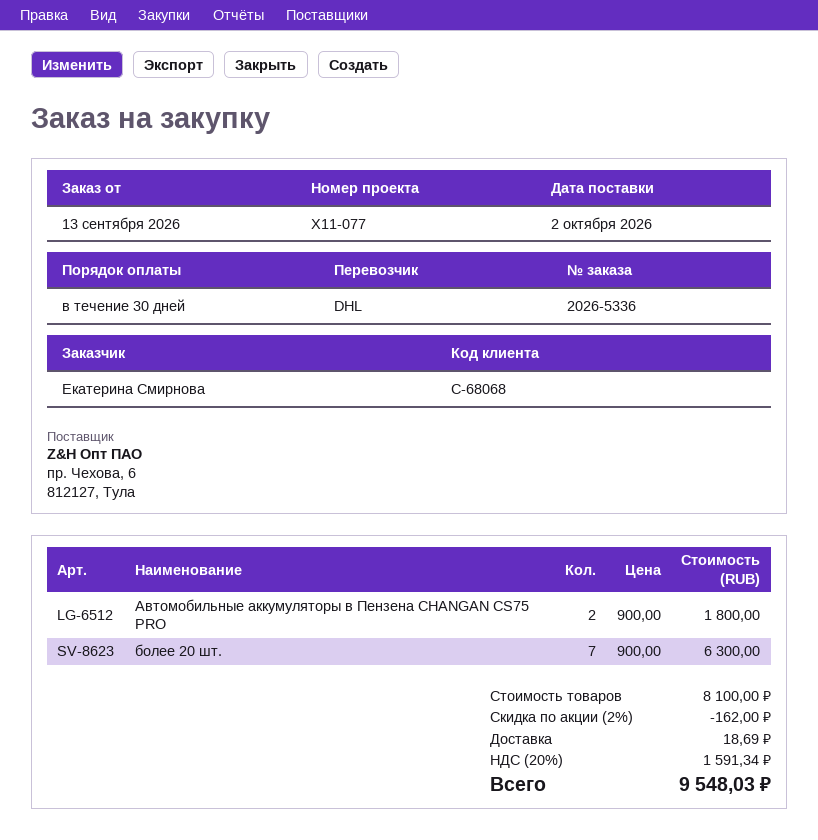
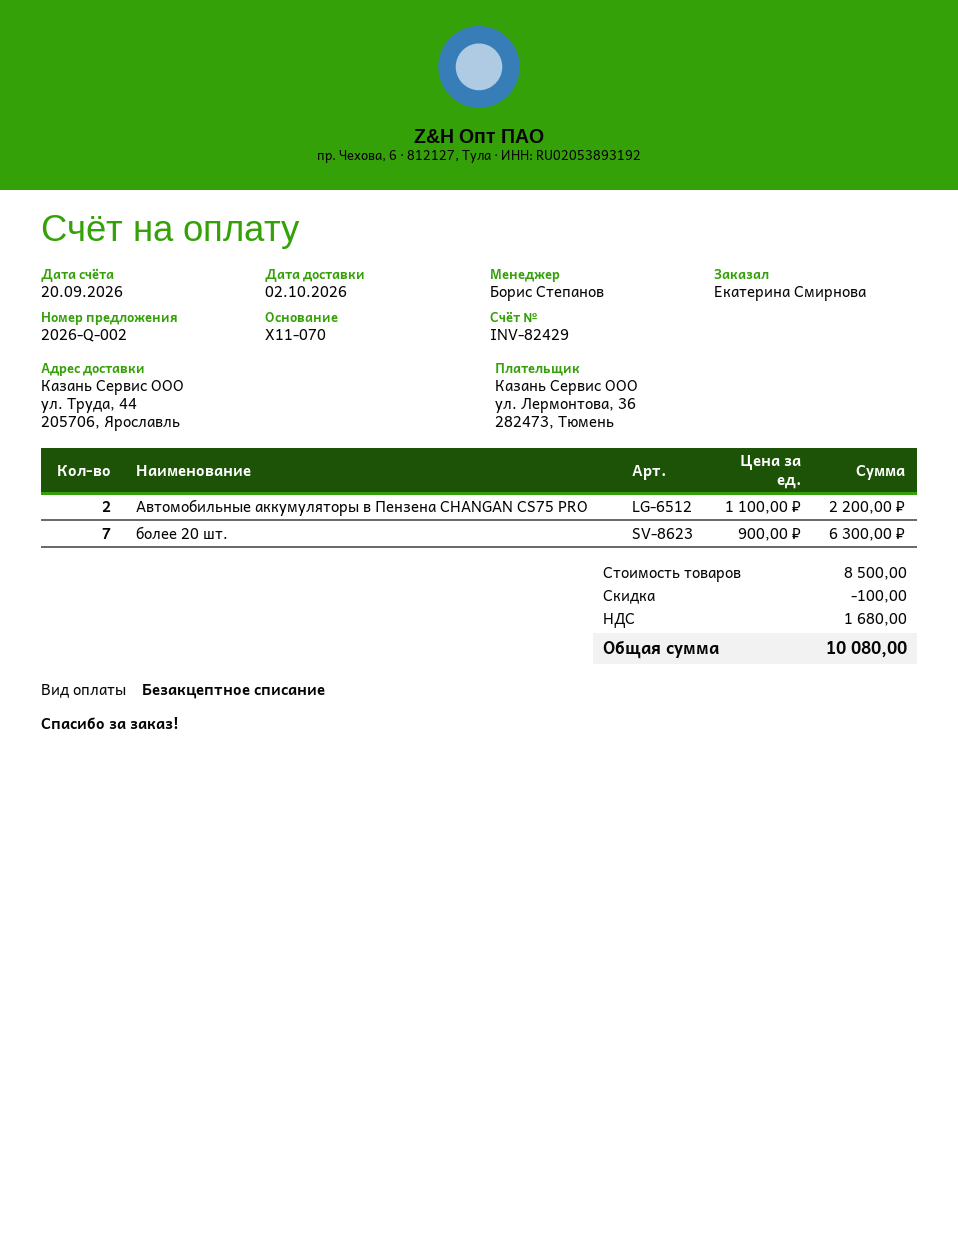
reference: X11-077 -> X11-070
Автомобильные аккумуляторы в Пензена CHANGAN CS75 PRO: 2 x 900.00 = 1800.00 -> 2 x 1100.00 = 2200.00
subtotal: 8100.00 -> 8500.00
discount: 162.00 -> 100.00
shipping: 18.69 -> none
tax: 1591.34 -> 1680.00
total: 9548.03 -> 10080.00

